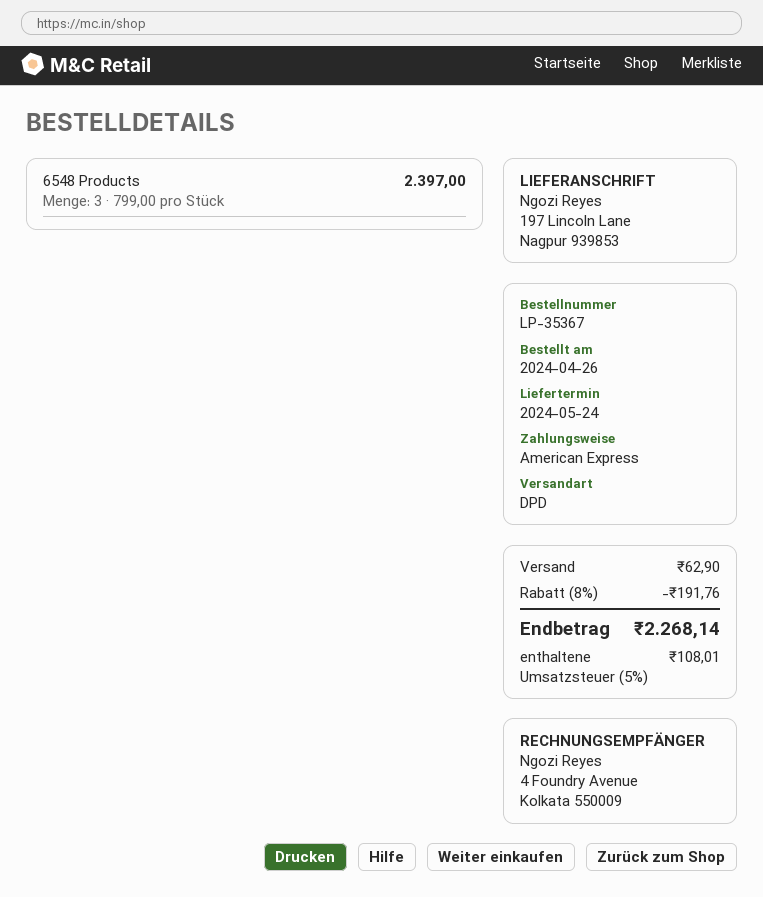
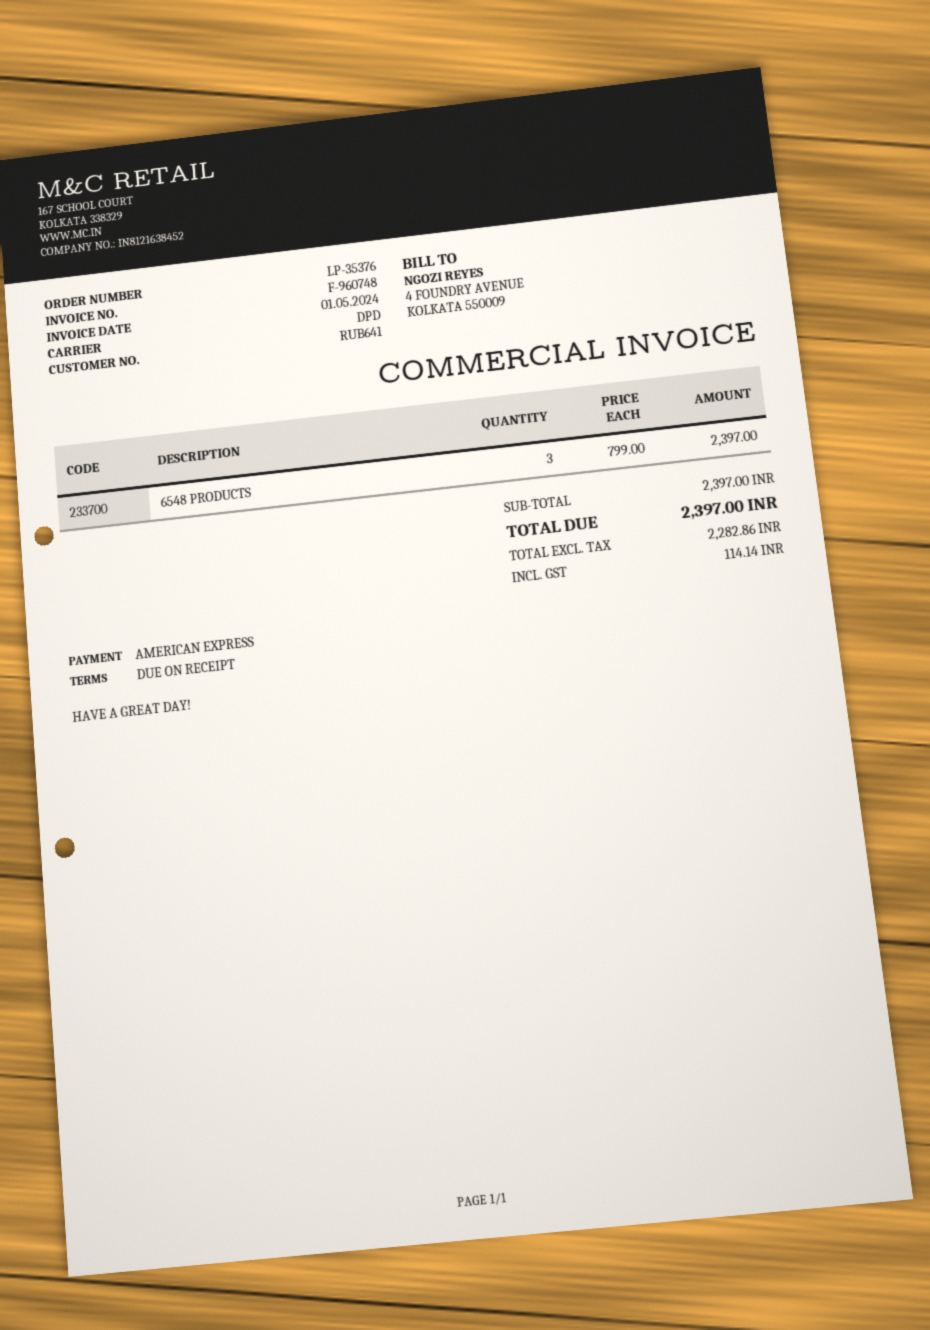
order number: LP-35367 -> LP-35376
discount: 8% = 191.76 -> none
shipping: 62.90 -> none
tax: 108.01 -> 114.14
total: 2268.14 -> 2397.00

